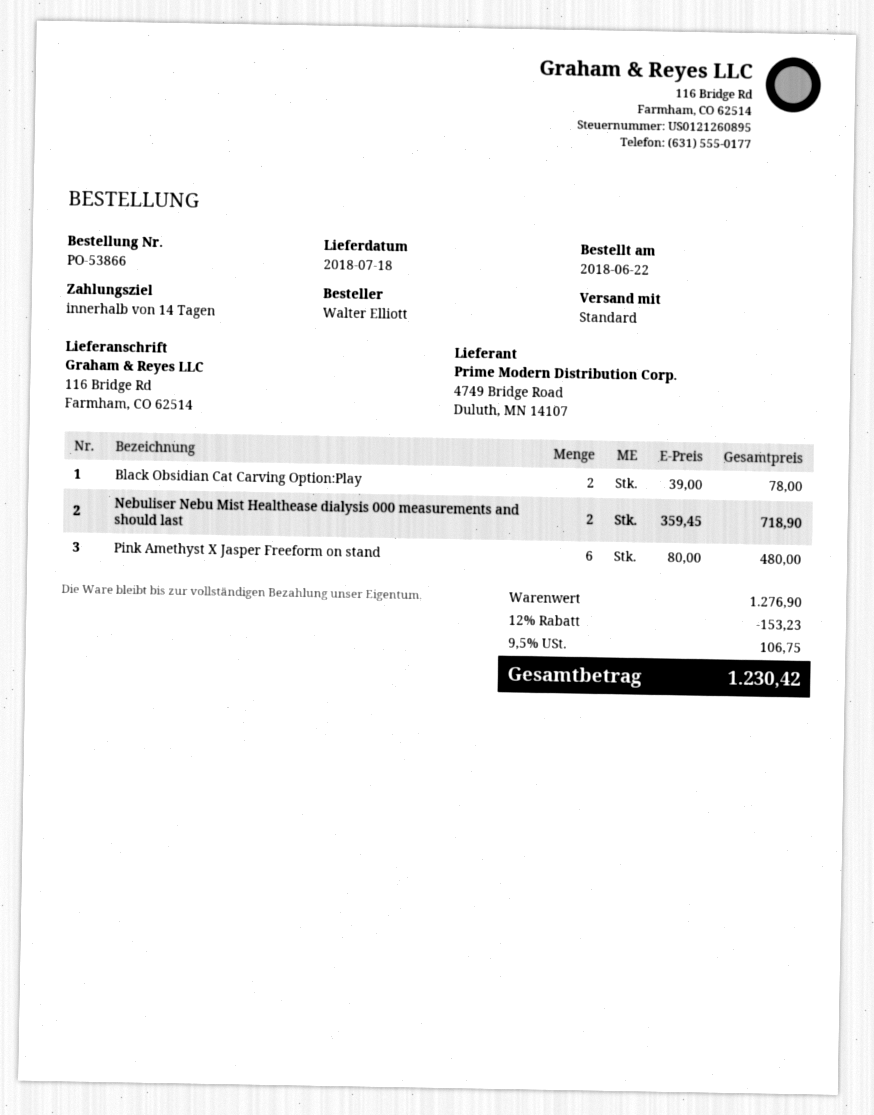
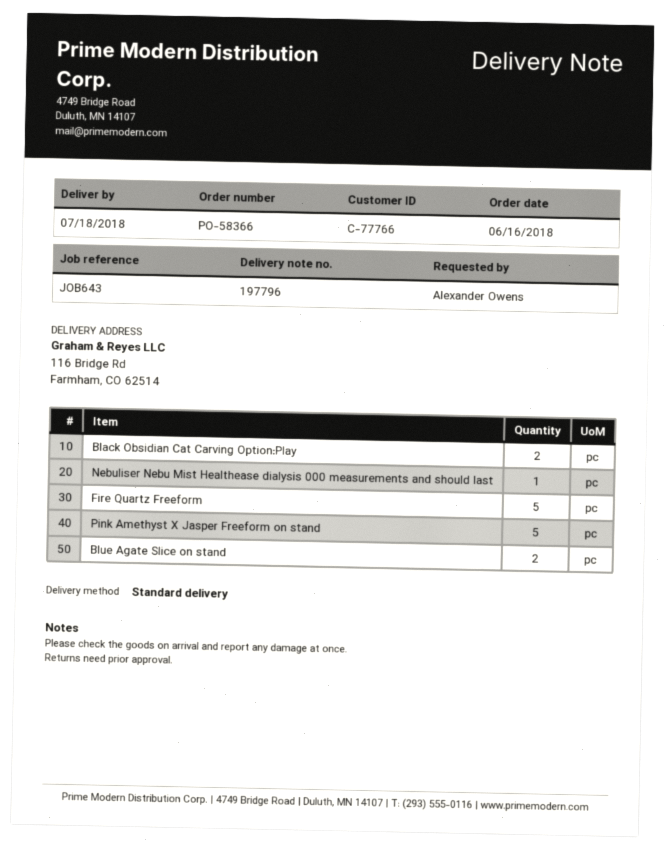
order number: PO-53866 -> PO-58366
order date: 2018-06-22 -> 2018-06-16
ordered by: Walter Elliott -> Alexander Owens
Nebuliser Nebu Mist Healthease dialysis 000 measurements and should last: 2 -> 1
Pink Amethyst X Jasper Freeform on stand: 6 -> 5
Fire Quartz Freeform: none -> 5
Blue Agate Slice on stand: none -> 2

